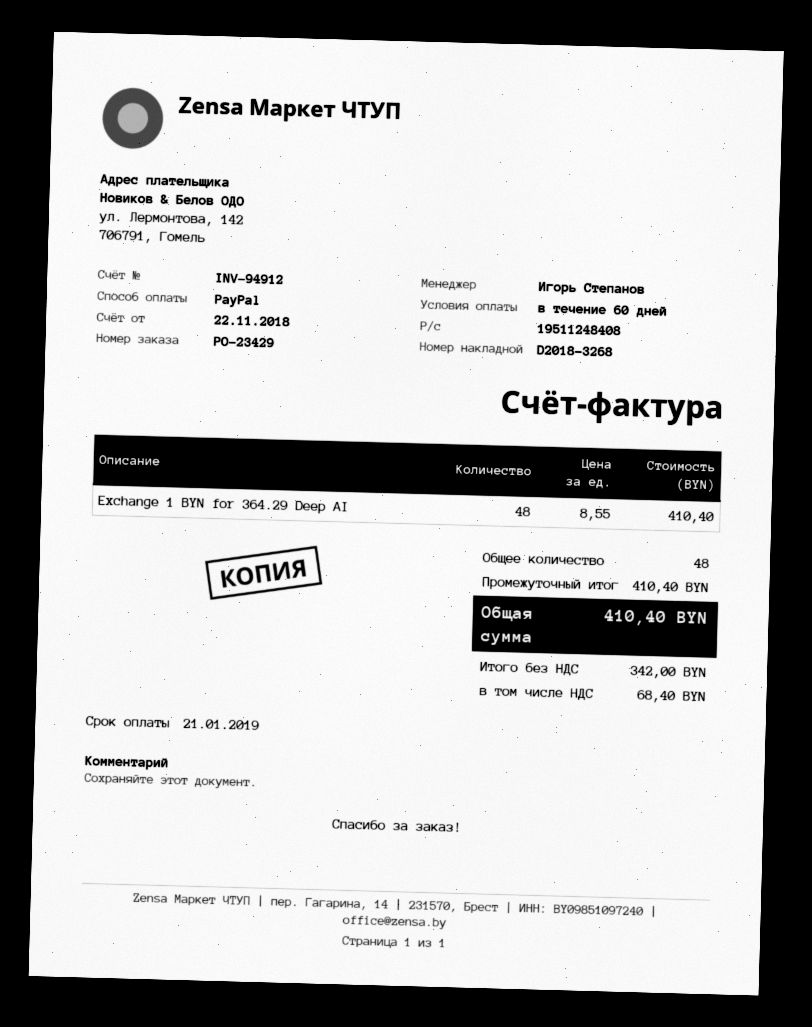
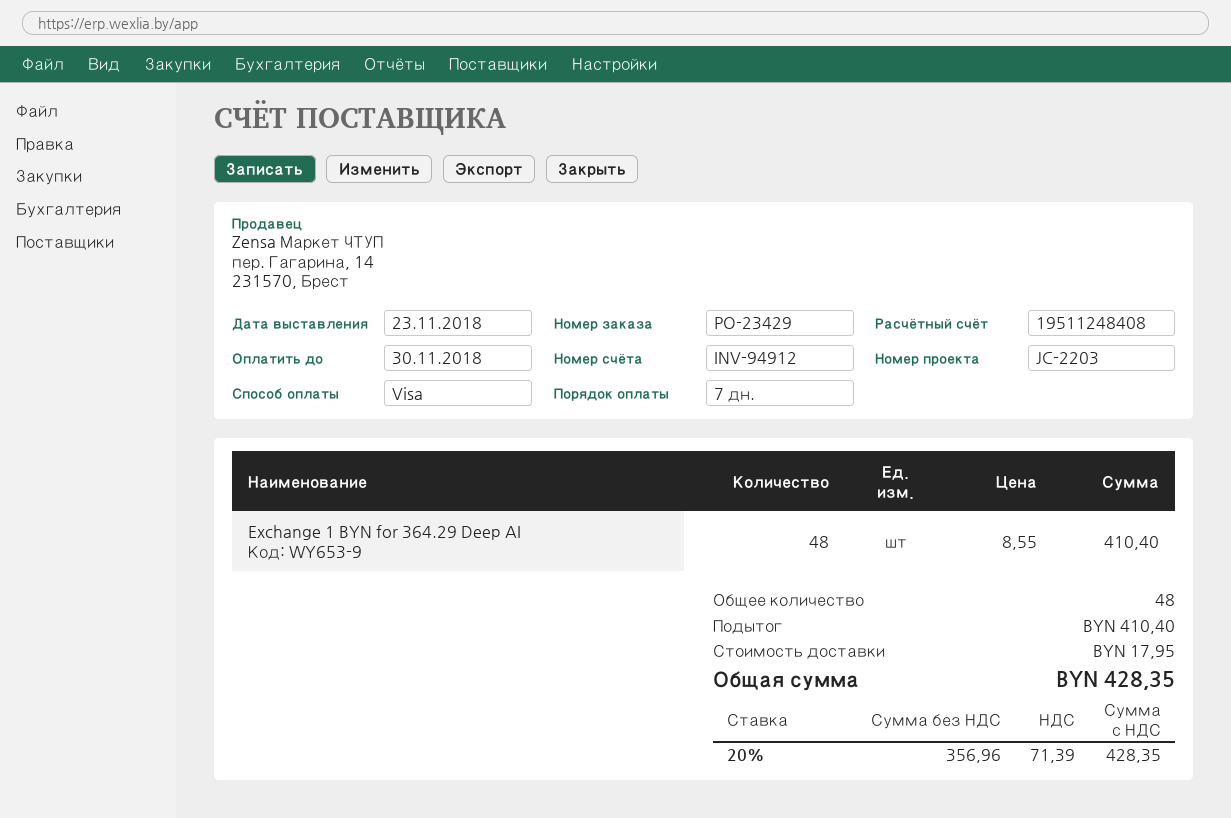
invoice date: 2018-11-22 -> 2018-11-23
payment terms: 60 days -> 7 days
due date: 2019-01-21 -> 2018-11-30
payment method: PayPal -> Visa
shipping: none -> 17.95
net: 342.00 -> 356.96
tax: 68.40 -> 71.39
total: 410.40 -> 428.35

